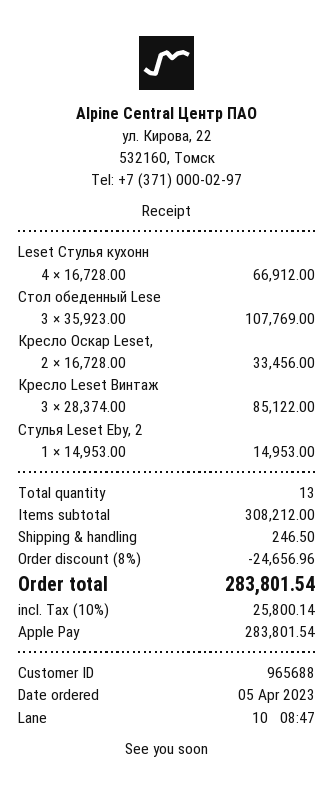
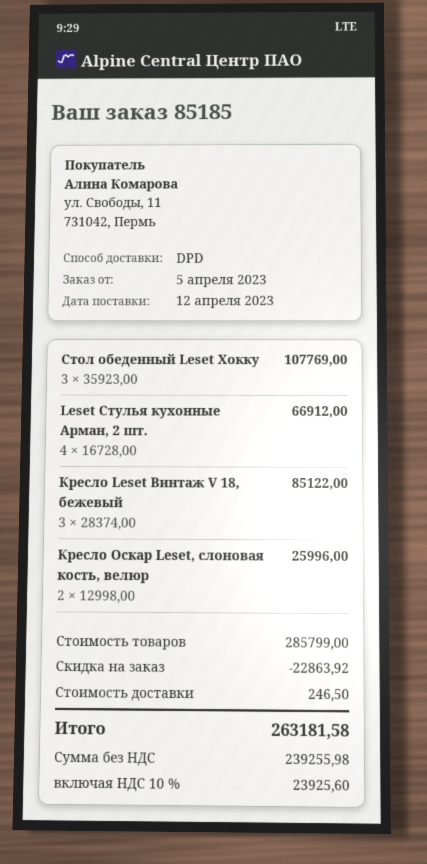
Кресло Оскар Leset,: 2 x 16728.00 = 33456.00 -> 2 x 12998.00 = 25996.00
Стулья Leset Eby, 2: 1 x 14953.00 = 14953.00 -> none
subtotal: 308212.00 -> 285799.00
discount: 24656.96 -> 22863.92
tax: 10% = 25800.14 -> 10% = 23925.60
total: 283801.54 -> 263181.58

